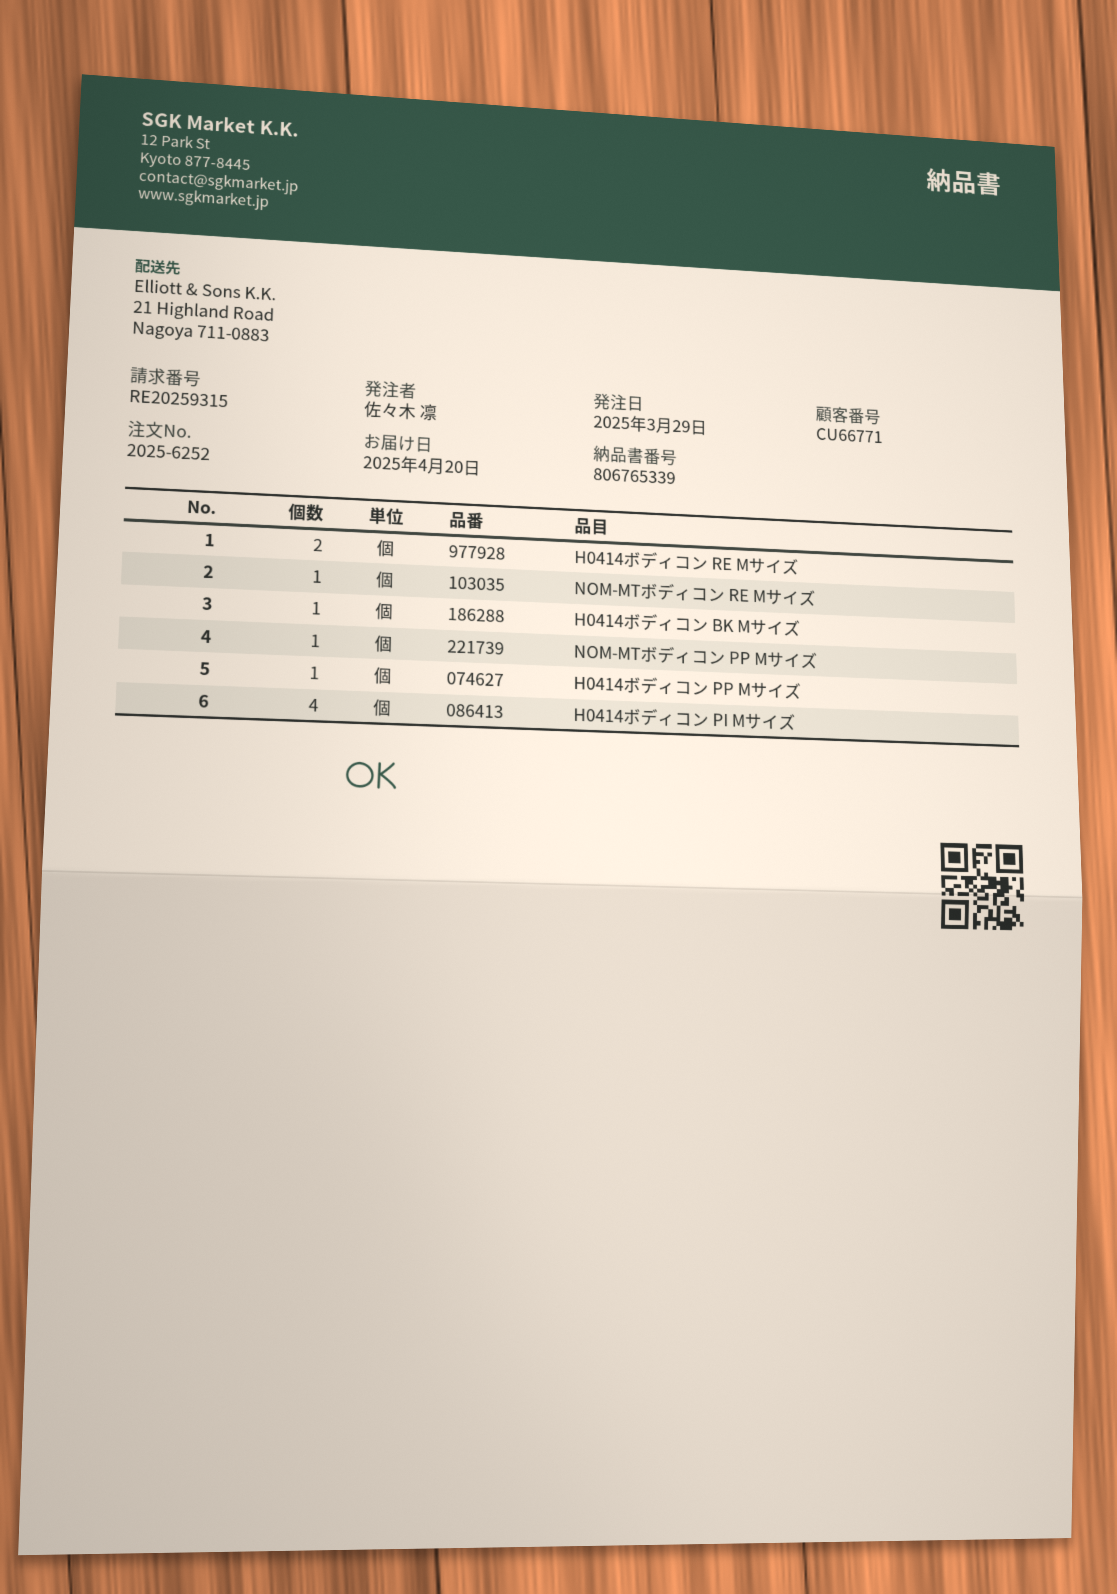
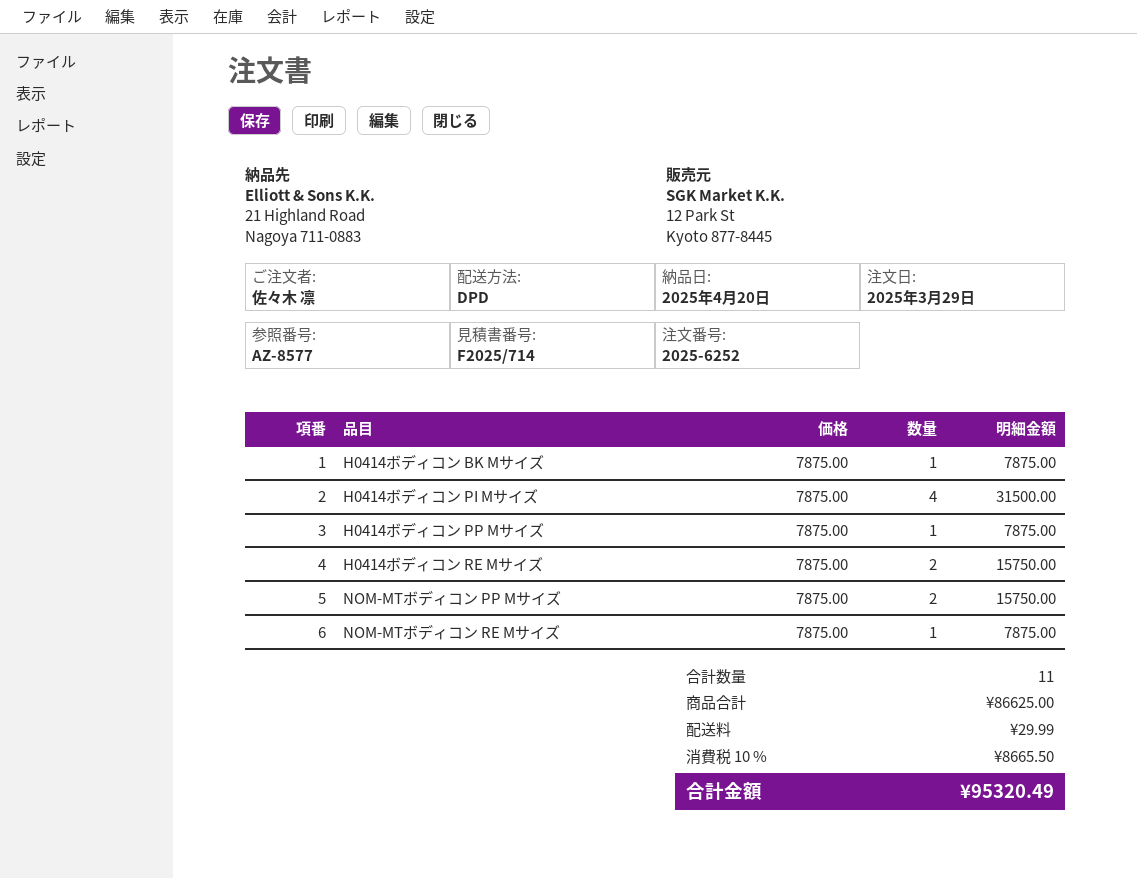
NOM-MTボディコン PP Mサイズ: 1 -> 2

